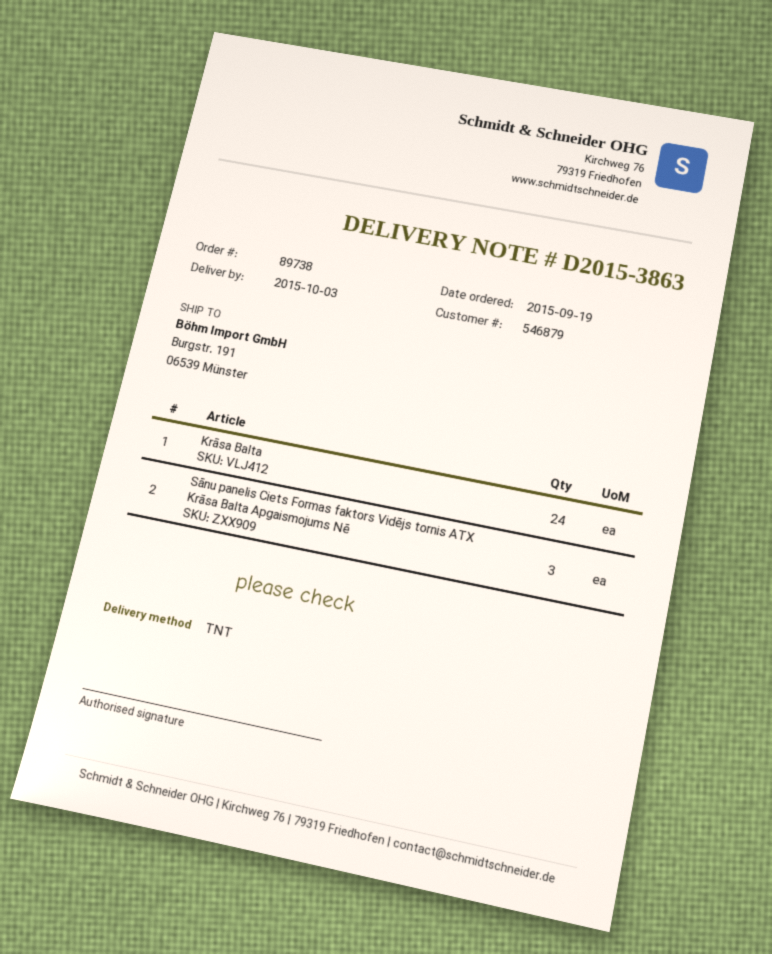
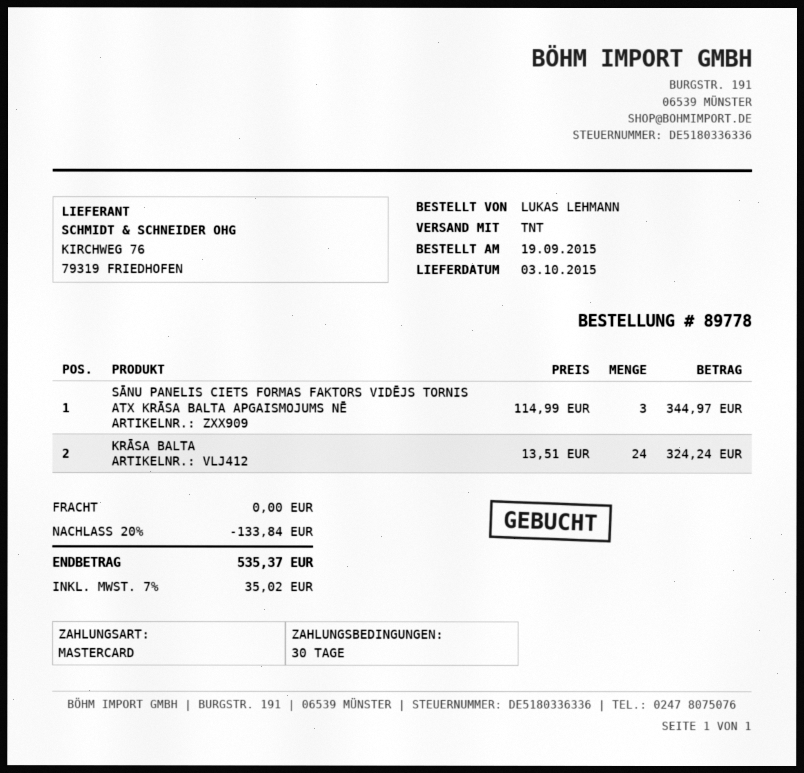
order number: 89738 -> 89778

